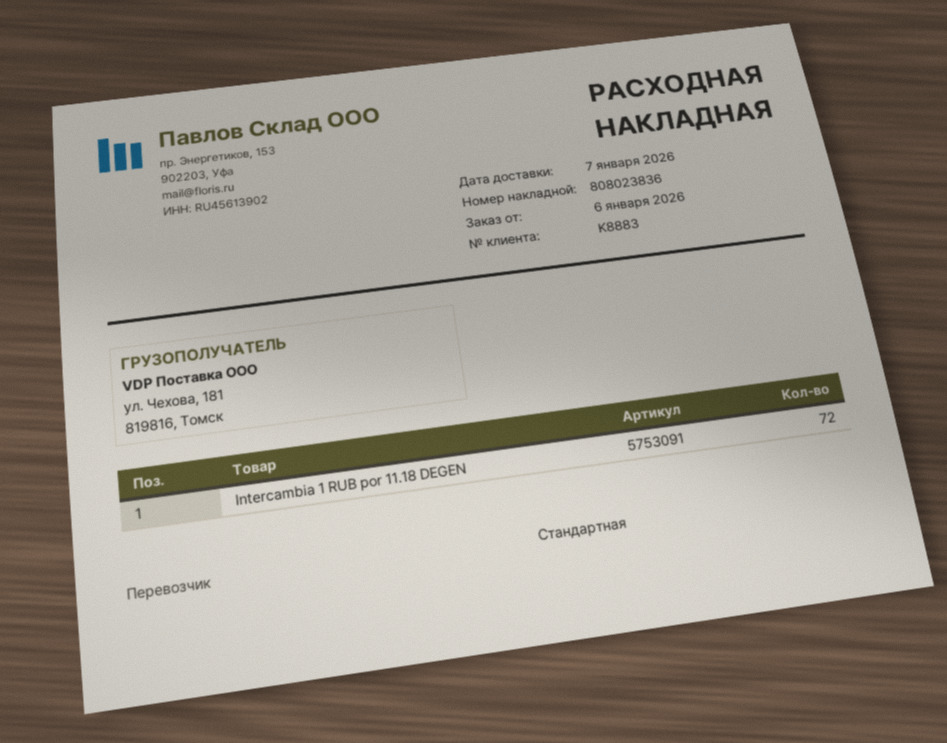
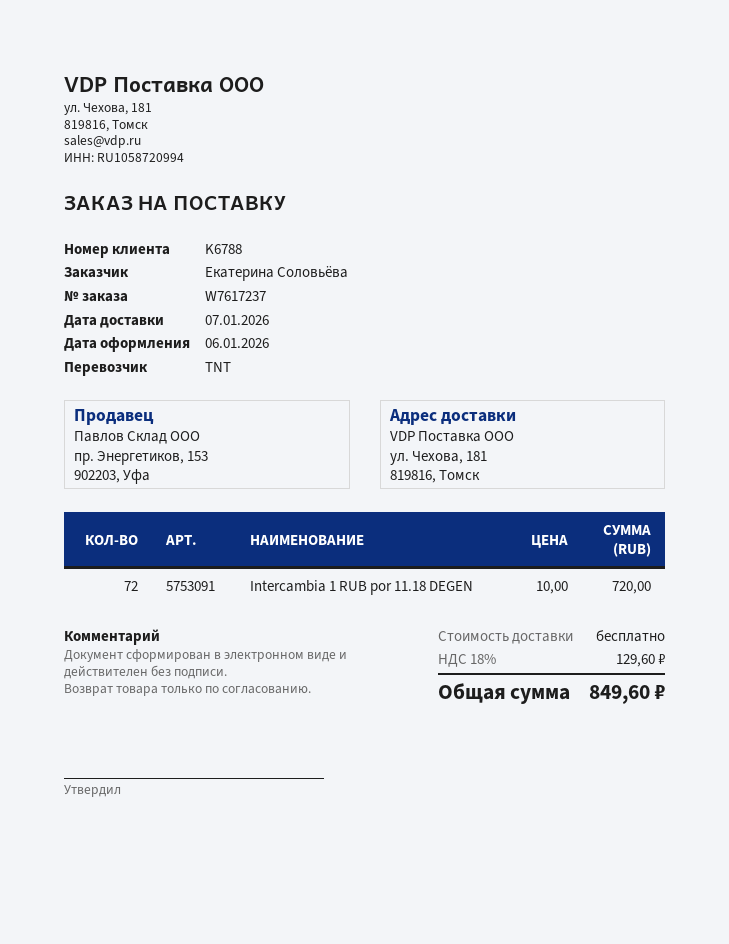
customer number: K8883 -> K6788
shipping method: standard -> TNT

